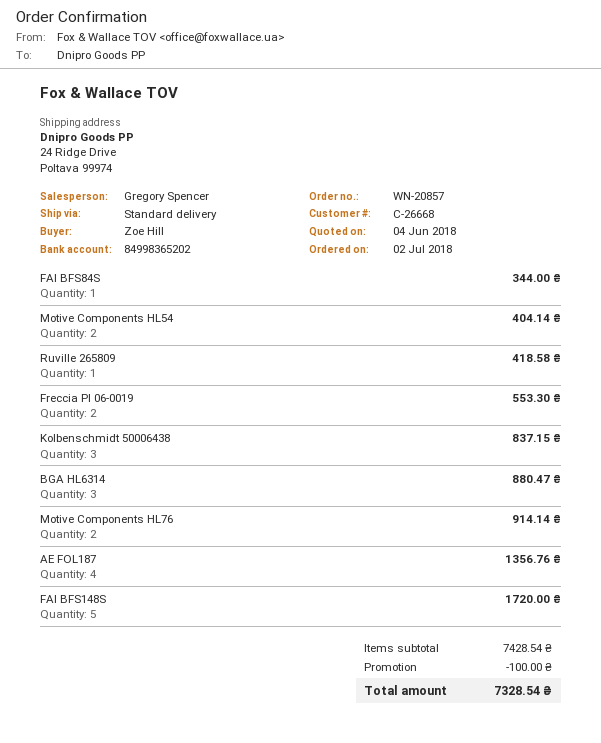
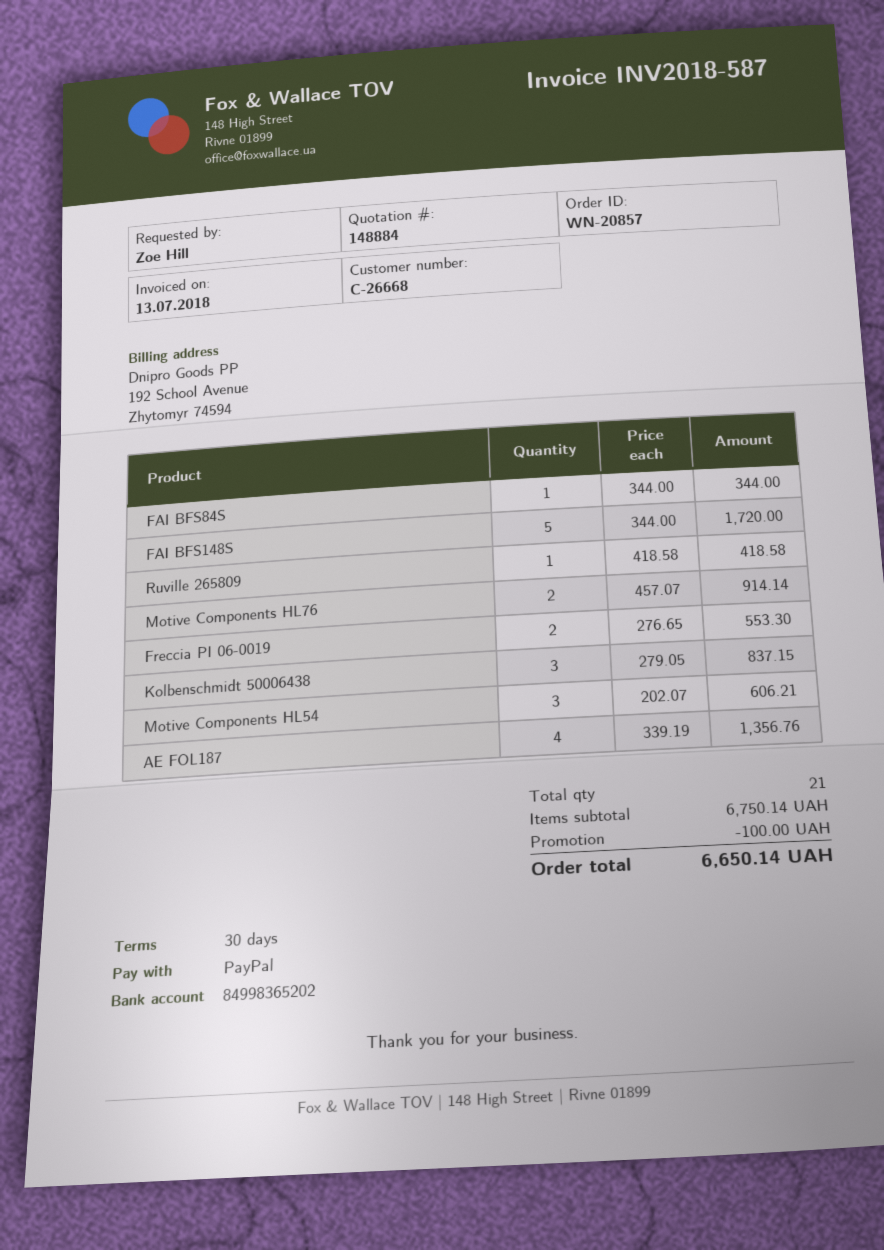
Motive Components HL54: 2 for 404.14 -> 3 for 606.21
BGA HL6314: 3 for 880.47 -> none
subtotal: 7428.54 -> 6750.14
total: 7328.54 -> 6650.14

